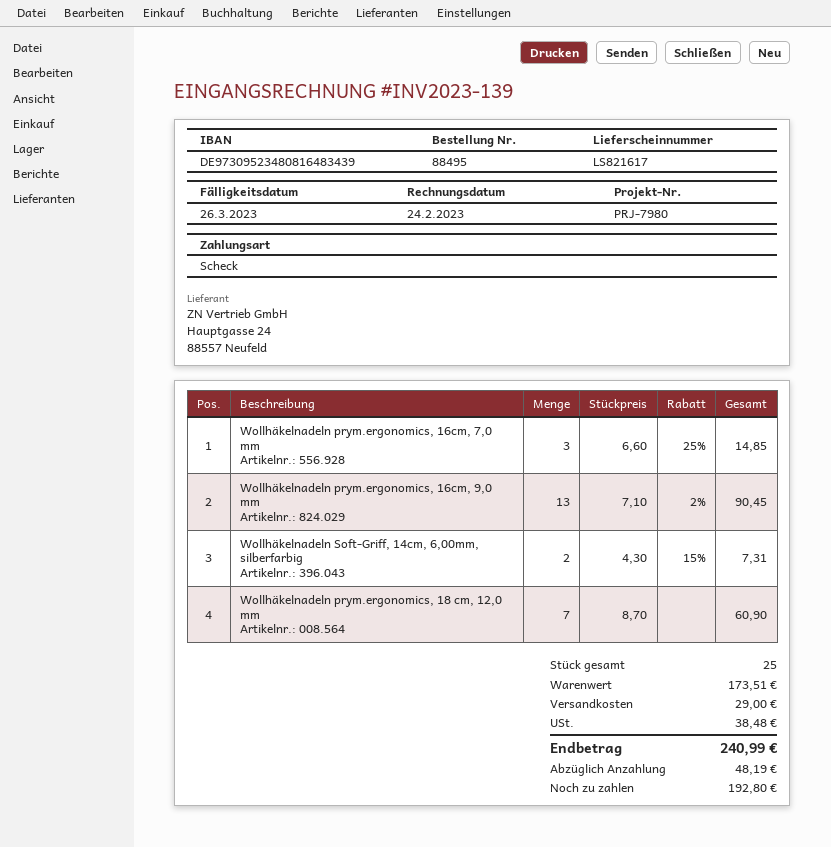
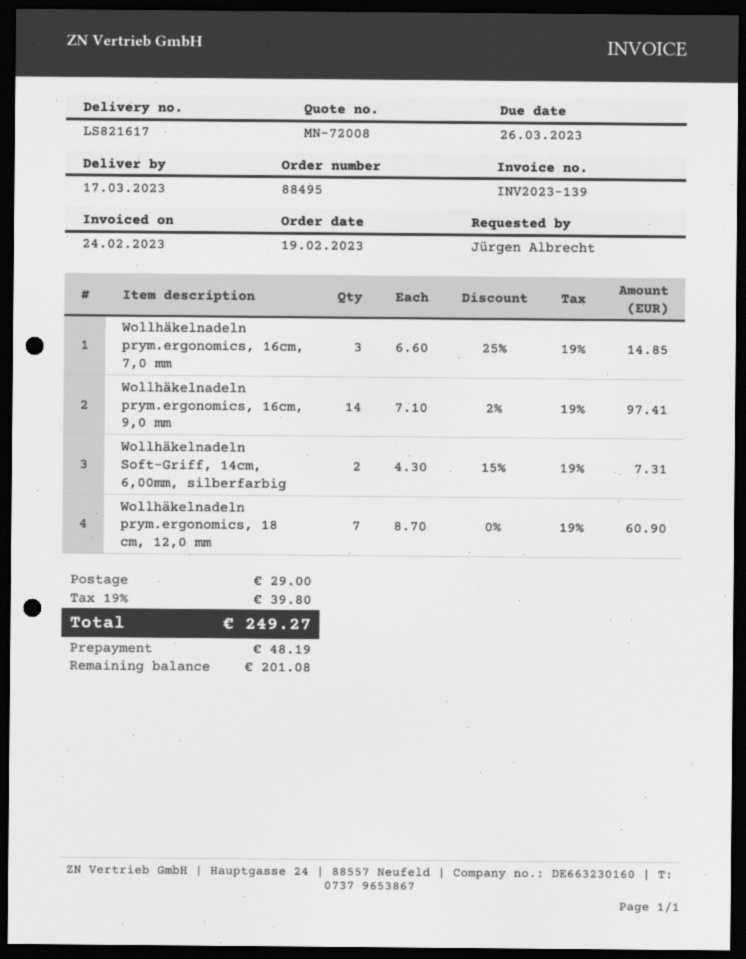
Wollhäkelnadeln prym.ergonomics, 16cm, 9,0 mm: 13 x 7.10 - 2% = 90.45 -> 14 x 7.10 - 2% = 97.41
tax: 38.48 -> 39.80
total: 240.99 -> 249.27
balance: 192.80 -> 201.08

